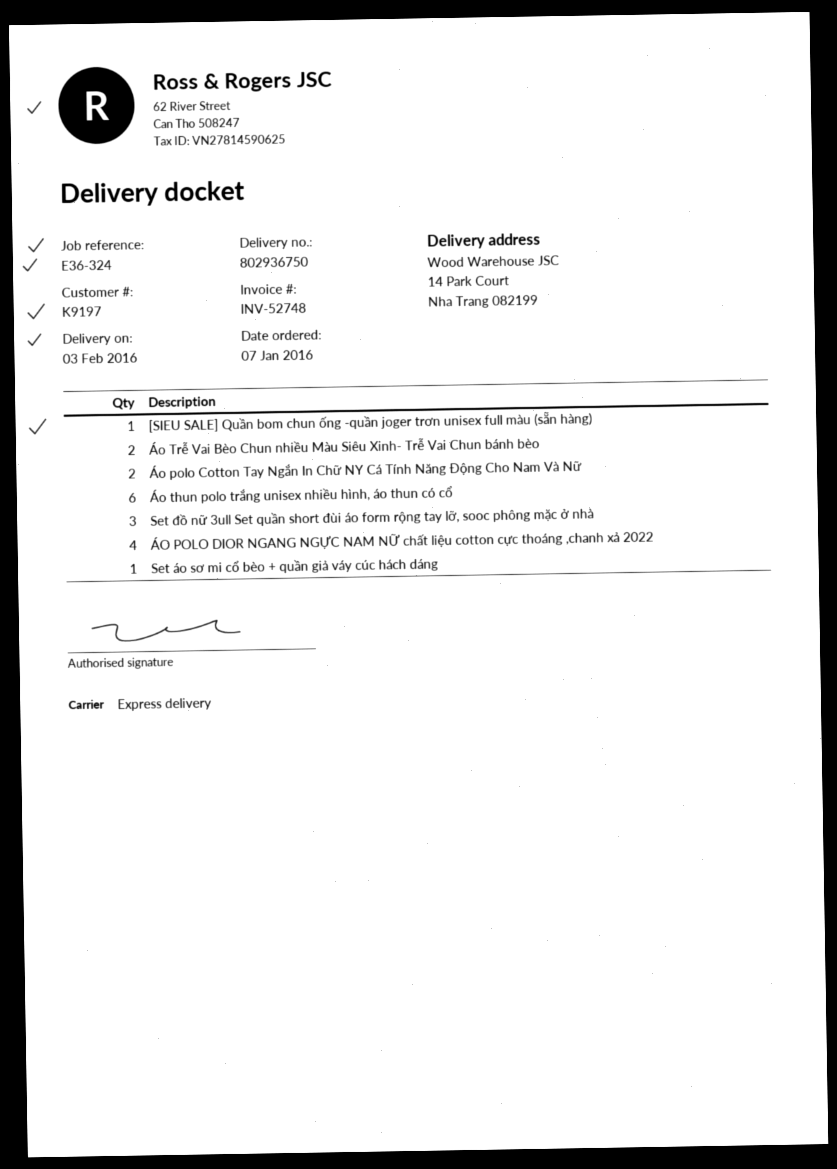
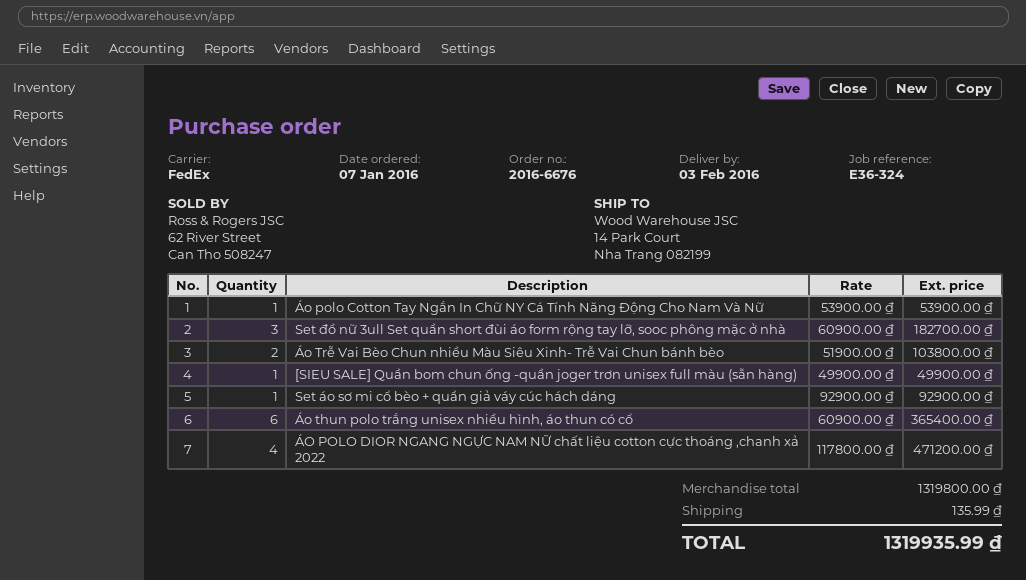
shipping method: express -> FedEx
Áo polo Cotton Tay Ngắn In Chữ NY Cá Tính Năng Động Cho Nam Và Nữ: 2 -> 1

